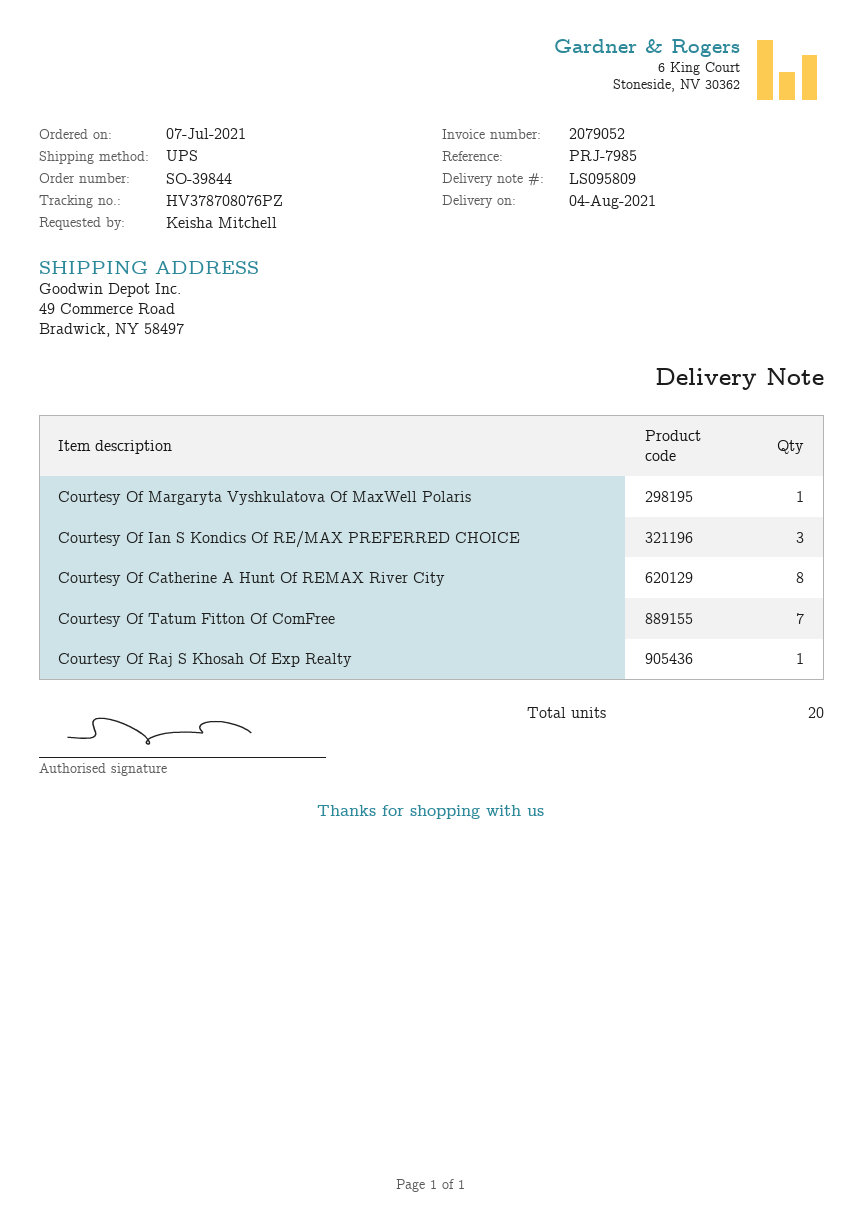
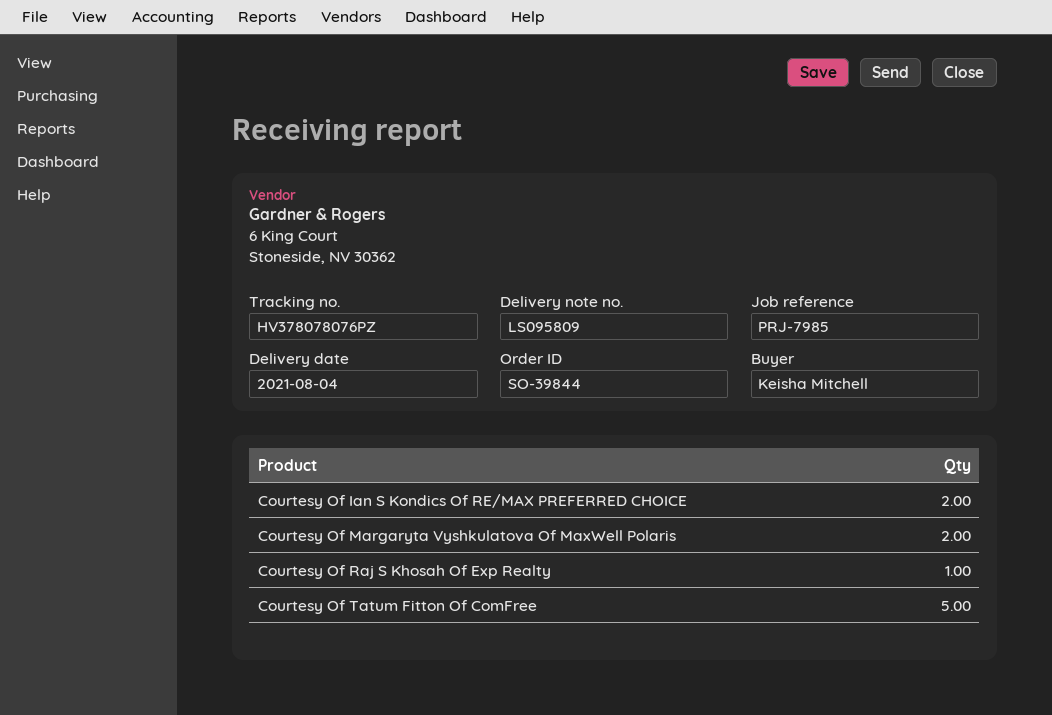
tracking number: HV378708076PZ -> HV378078076PZ
Courtesy Of Margaryta Vyshkulatova Of MaxWell Polaris: 1 -> 2
Courtesy Of Ian S Kondics Of RE/MAX PREFERRED CHOICE: 3 -> 2
Courtesy Of Catherine A Hunt Of REMAX River City: 8 -> none
Courtesy Of Tatum Fitton Of ComFree: 7 -> 5

